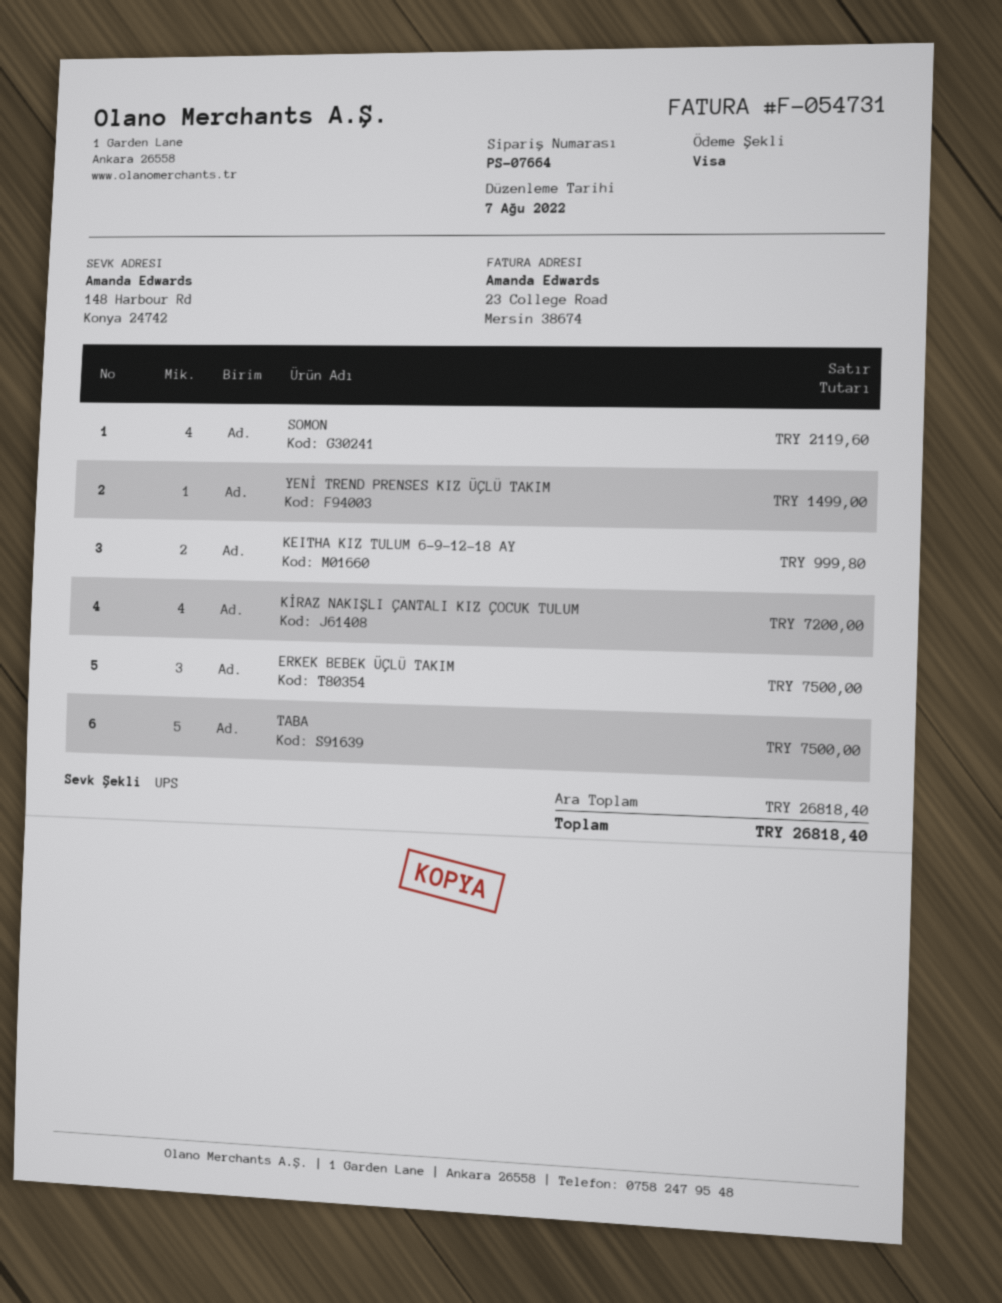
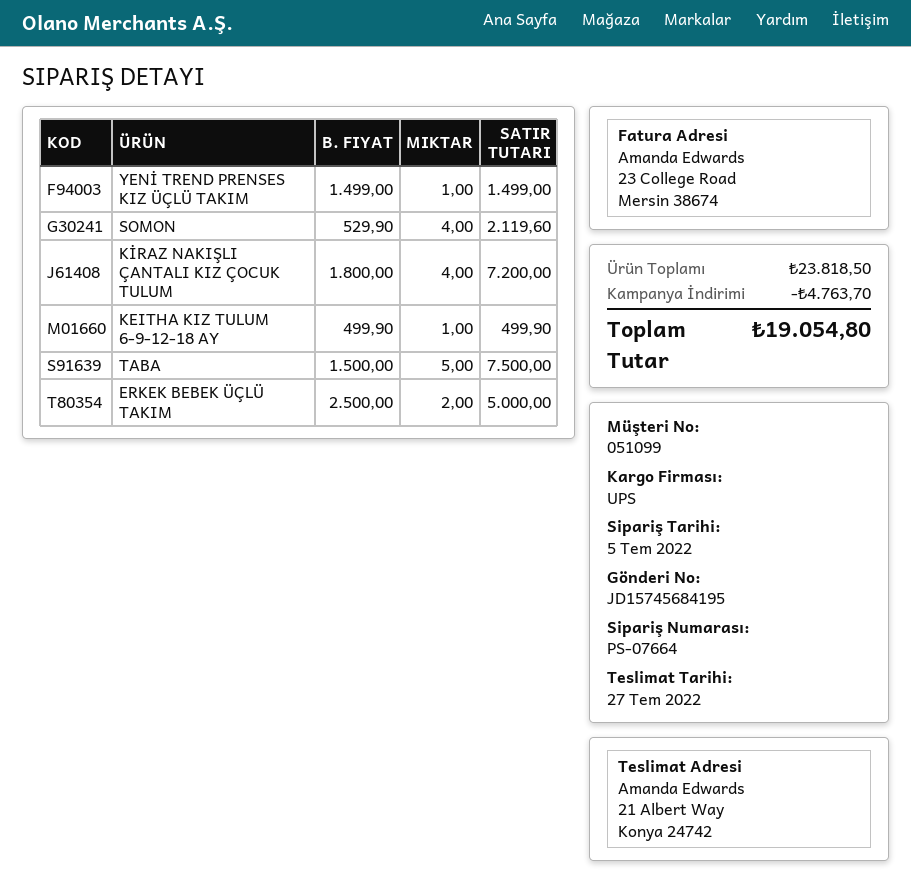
ship to: 148 Harbour Rd, Konya 24742 -> 21 Albert Way, Konya 24742
KEITHA KIZ TULUM 6-9-12-18 AY: 2 for 999.80 -> 1 for 499.90
ERKEK BEBEK ÜÇLÜ TAKIM: 3 for 7500.00 -> 2 for 5000.00
subtotal: 26818.40 -> 23818.50
discount: none -> 4763.70
total: 26818.40 -> 19054.80

